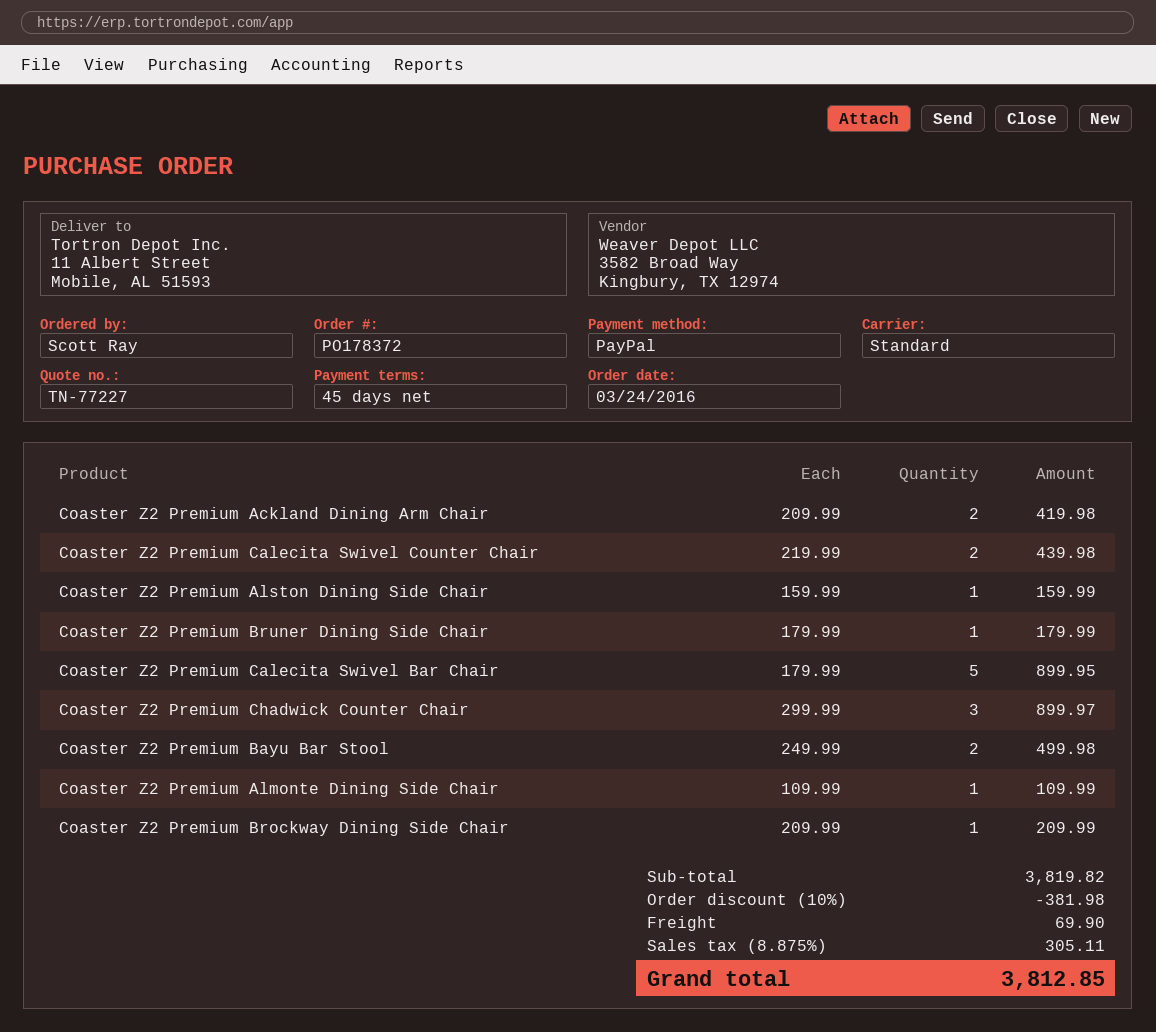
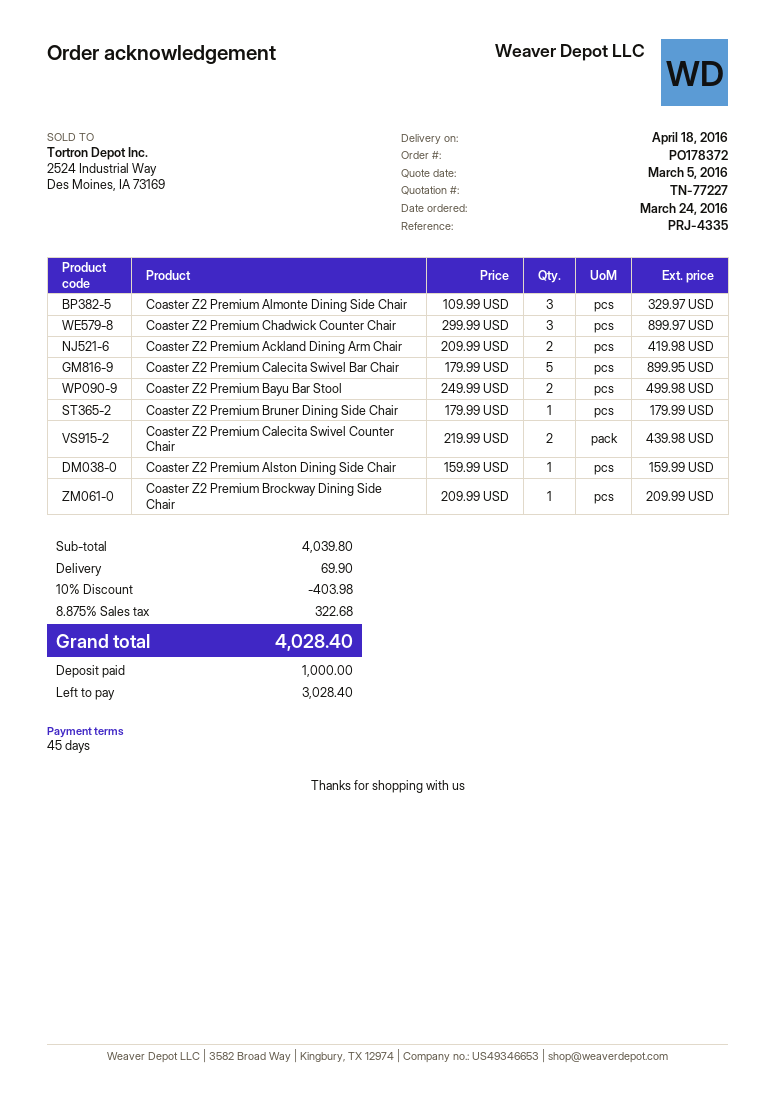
Coaster Z2 Premium Almonte Dining Side Chair: 1 x 109.99 = 109.99 -> 3 x 109.99 = 329.97
subtotal: 3819.82 -> 4039.80
discount: 10% = 381.98 -> 10% = 403.98
tax: 8.875% = 305.11 -> 8.875% = 322.68
total: 3812.85 -> 4028.40

